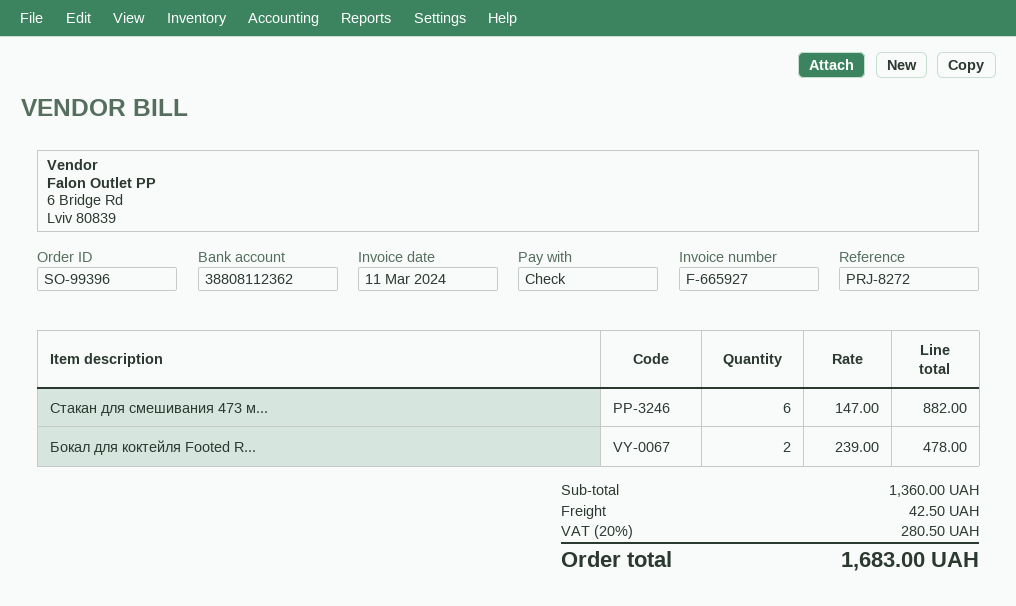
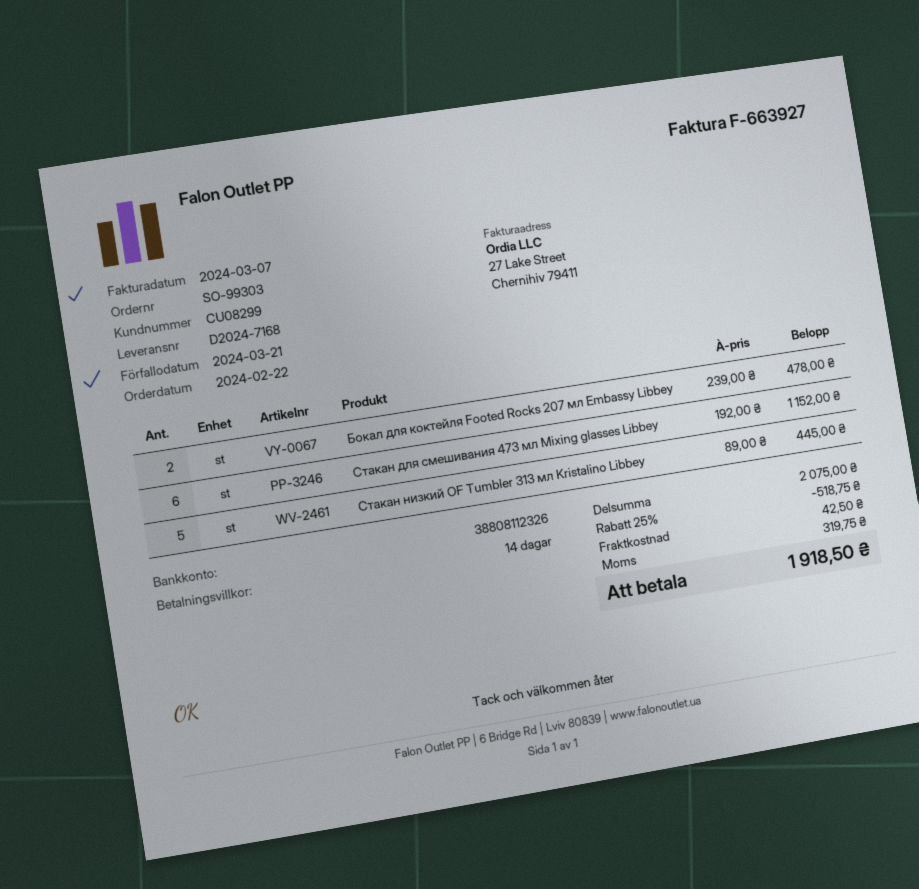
order number: SO-99396 -> SO-99303
invoice number: F-665927 -> F-663927
invoice date: 2024-03-11 -> 2024-03-07
bank account: 38808112362 -> 38808112326
Стакан для смешивания 473 м...: 6 x 147.00 = 882.00 -> 6 x 192.00 = 1152.00
Стакан низкий OF Tumbler 313 мл Kristalino Libbey: none -> 5 x 89.00 = 445.00
subtotal: 1360.00 -> 2075.00
discount: none -> 25% = 518.75
tax: 280.50 -> 319.75
total: 1683.00 -> 1918.50

